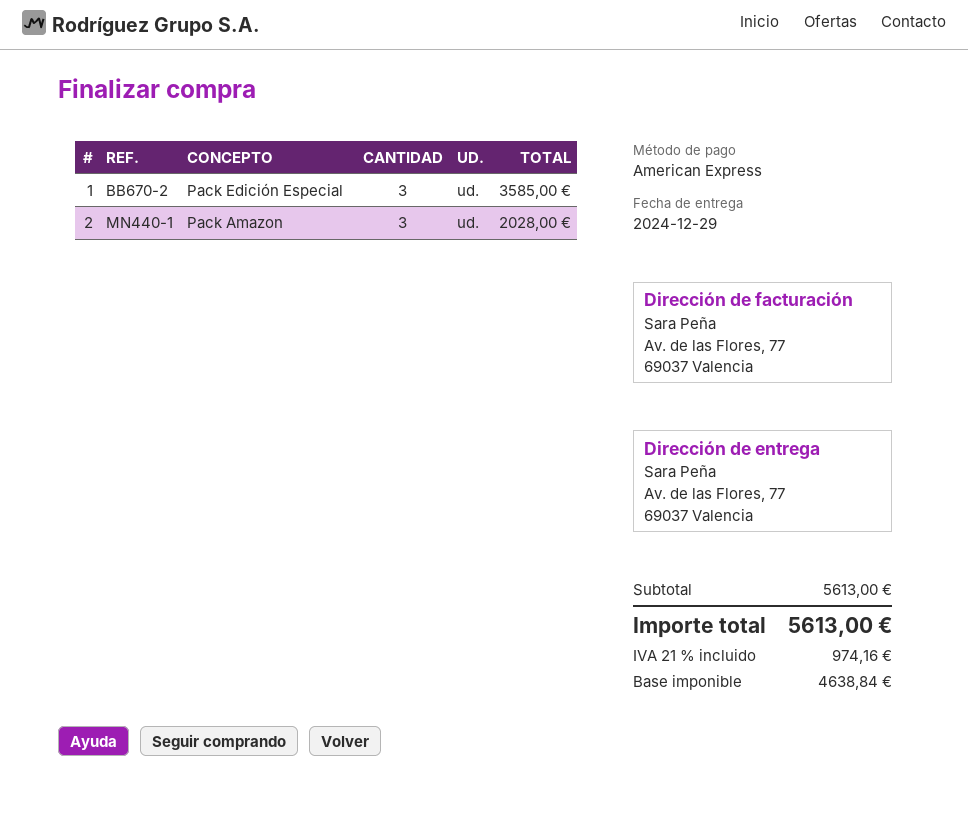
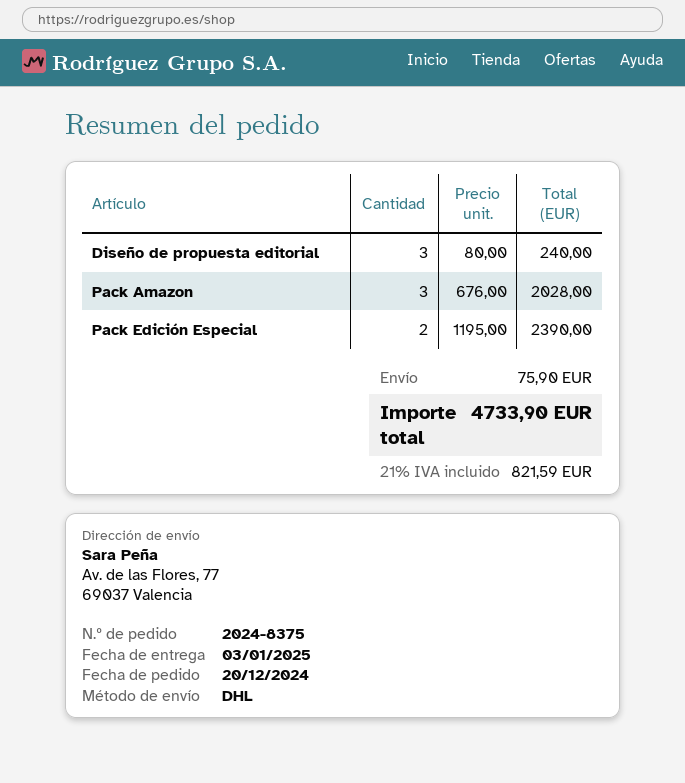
delivery date: 2024-12-29 -> 2025-01-03
Pack Edición Especial: 3 for 3585.00 -> 2 for 2390.00
Diseño de propuesta editorial: none -> 3 for 240.00
shipping: none -> 75.90
tax: 21% = 974.16 -> 21% = 821.59
total: 5613.00 -> 4733.90

